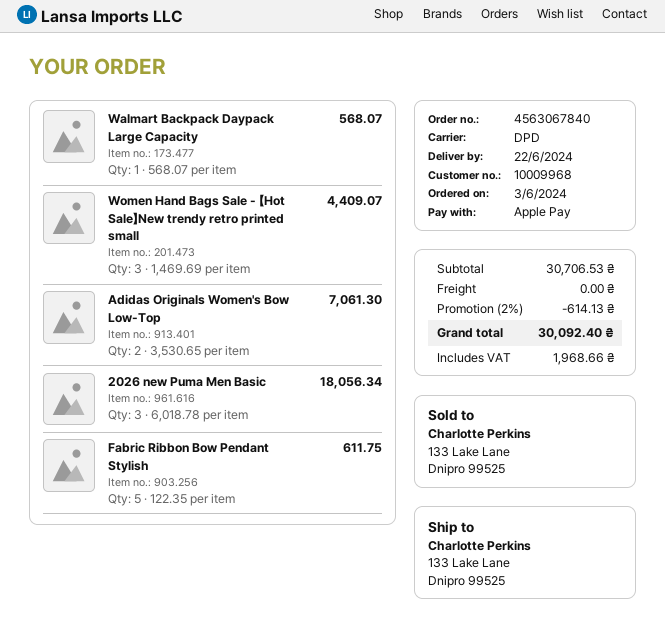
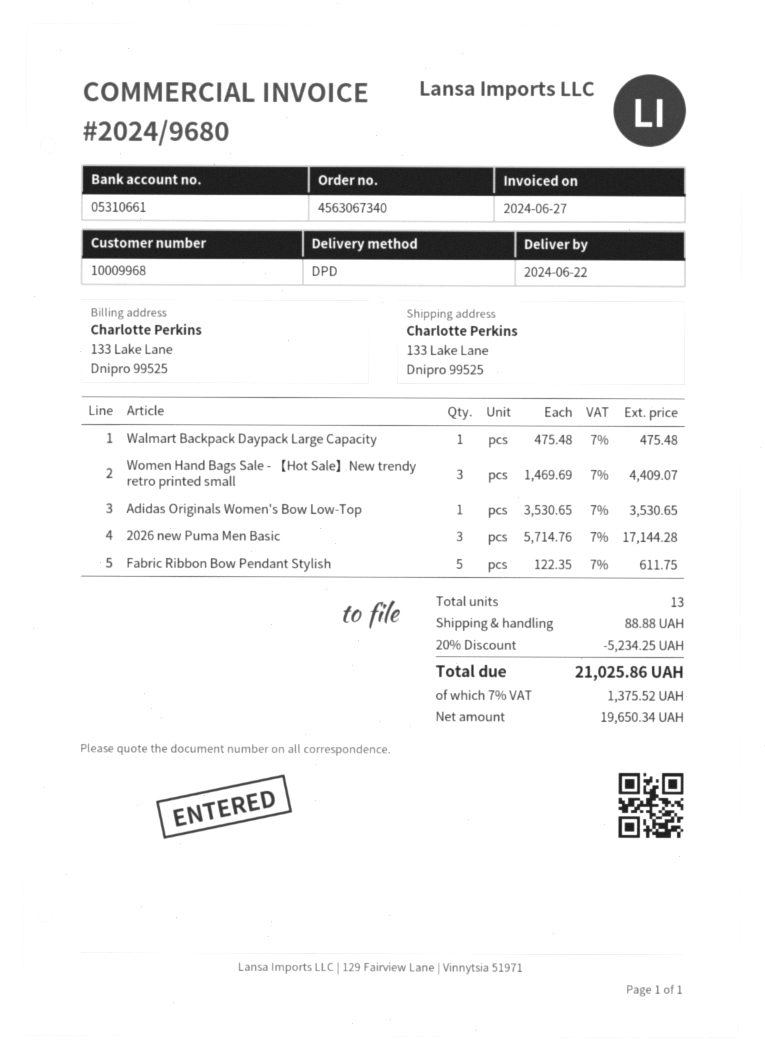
order number: 4563067840 -> 4563067340
Walmart Backpack Daypack Large Capacity: 1 x 568.07 = 568.07 -> 1 x 475.48 = 475.48
Adidas Originals Women's Bow Low-Top: 2 x 3530.65 = 7061.30 -> 1 x 3530.65 = 3530.65
2026 new Puma Men Basic: 3 x 6018.78 = 18056.34 -> 3 x 5714.76 = 17144.28
discount: 2% = 614.13 -> 20% = 5234.25
shipping: 0.00 -> 88.88
tax: 1968.66 -> 1375.52
total: 30092.40 -> 21025.86

